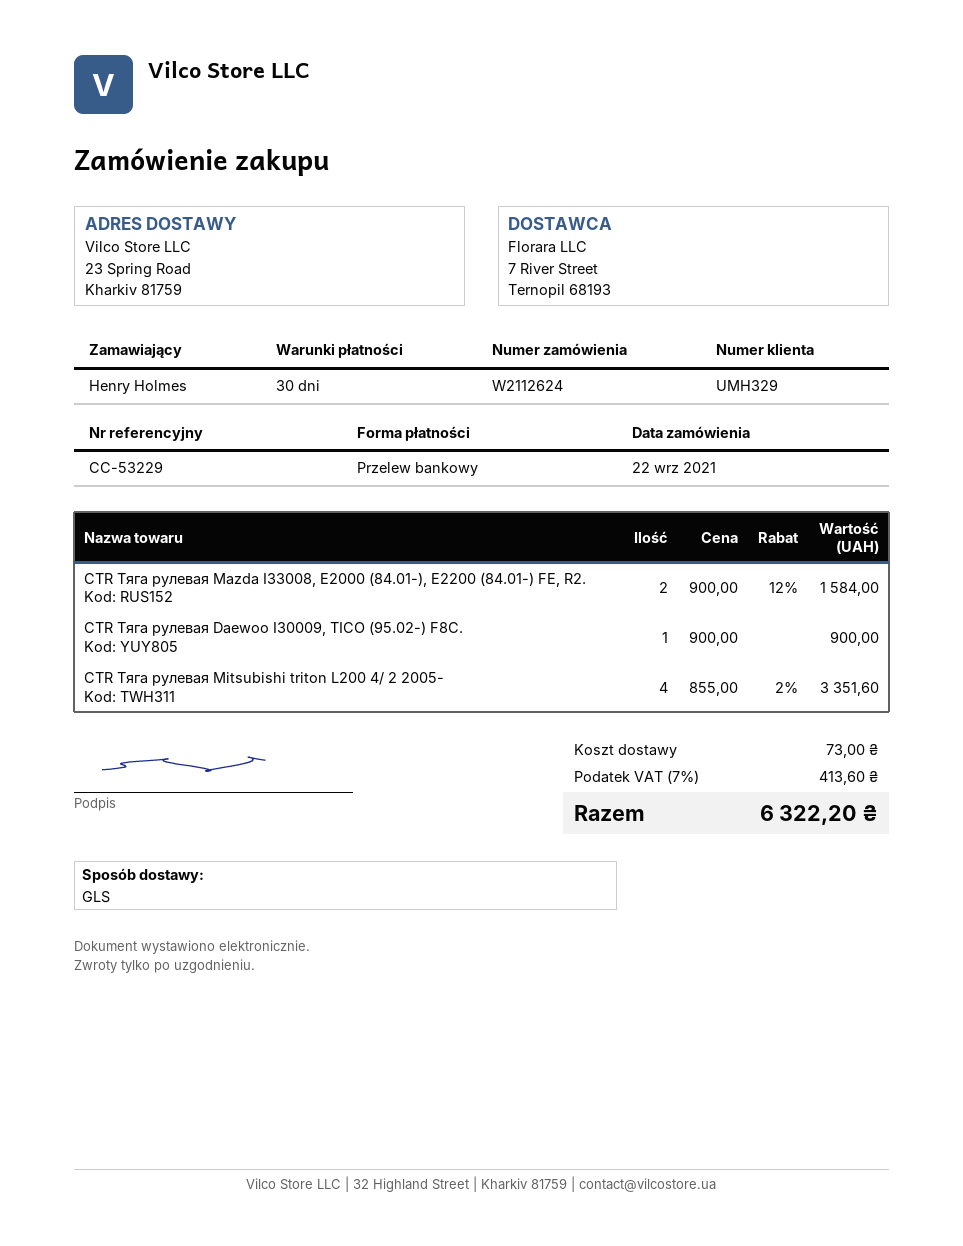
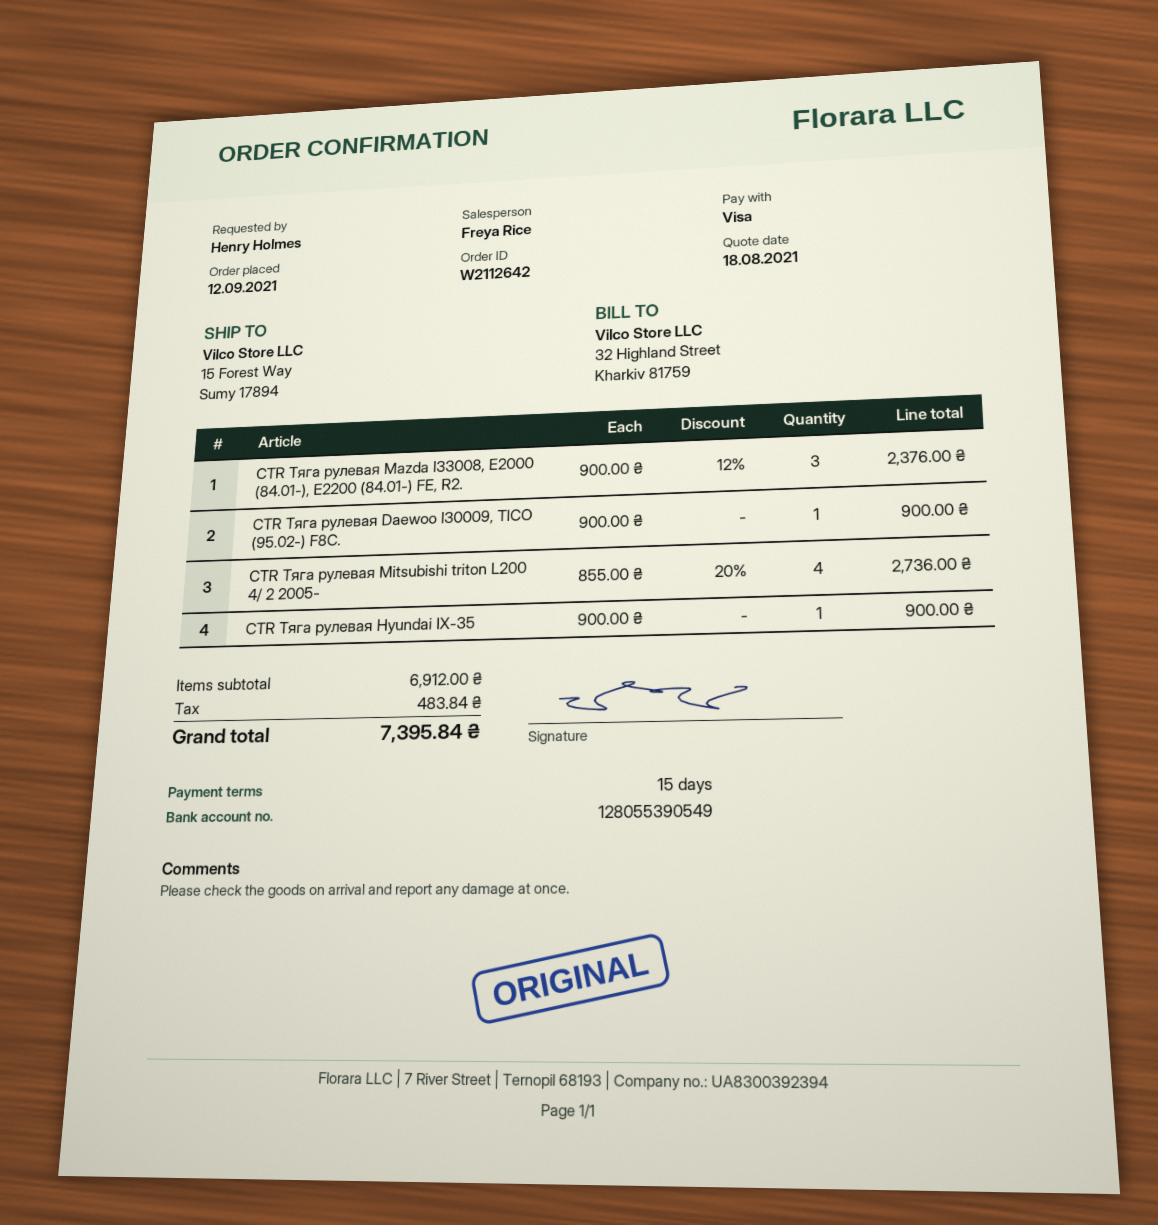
order number: W2112624 -> W2112642
order date: 2021-09-22 -> 2021-09-12
payment terms: 30 days -> 15 days
payment method: bank transfer -> Visa
ship to: 23 Spring Road, Kharkiv 81759 -> 15 Forest Way, Sumy 17894
CTR Тяга рулевая Mazda I33008, E2000 (84.01-), E2200 (84.01-) FE, R2.: 2 x 900.00 - 12% = 1584.00 -> 3 x 900.00 - 12% = 2376.00
CTR Тяга рулевая Mitsubishi triton L200 4/ 2 2005-: 4 x 855.00 - 2% = 3351.60 -> 4 x 855.00 - 20% = 2736.00
CTR Тяга рулевая Hyundai IX-35: none -> 1 x 900.00 = 900.00
shipping: 73.00 -> none
tax: 413.60 -> 483.84
total: 6322.20 -> 7395.84

